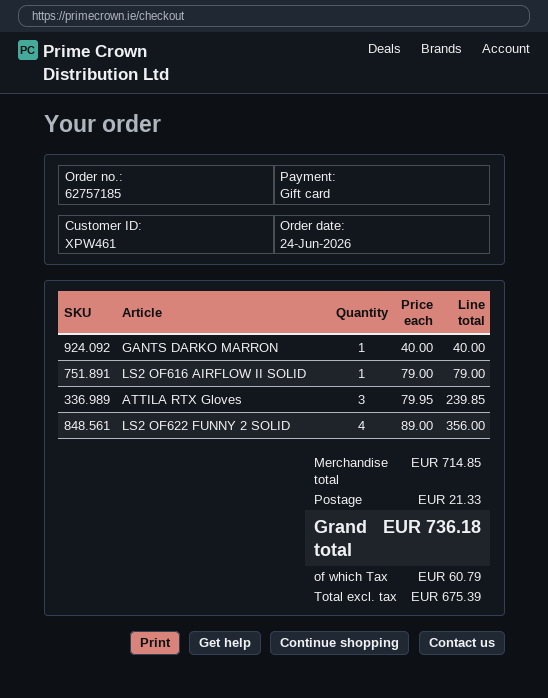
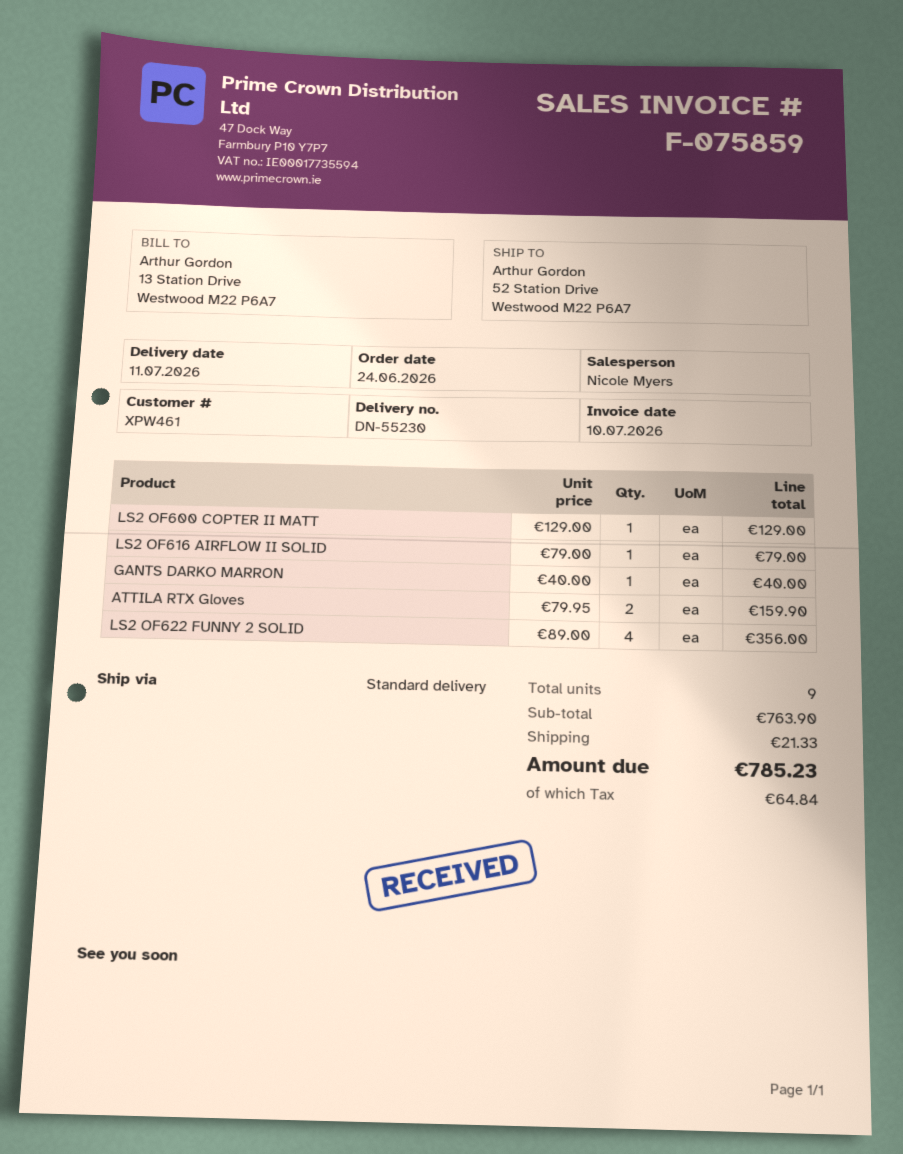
ATTILA RTX Gloves: 3 x 79.95 = 239.85 -> 2 x 79.95 = 159.90
LS2 OF600 COPTER II MATT: none -> 1 x 129.00 = 129.00
subtotal: 714.85 -> 763.90
tax: 60.79 -> 64.84
total: 736.18 -> 785.23

